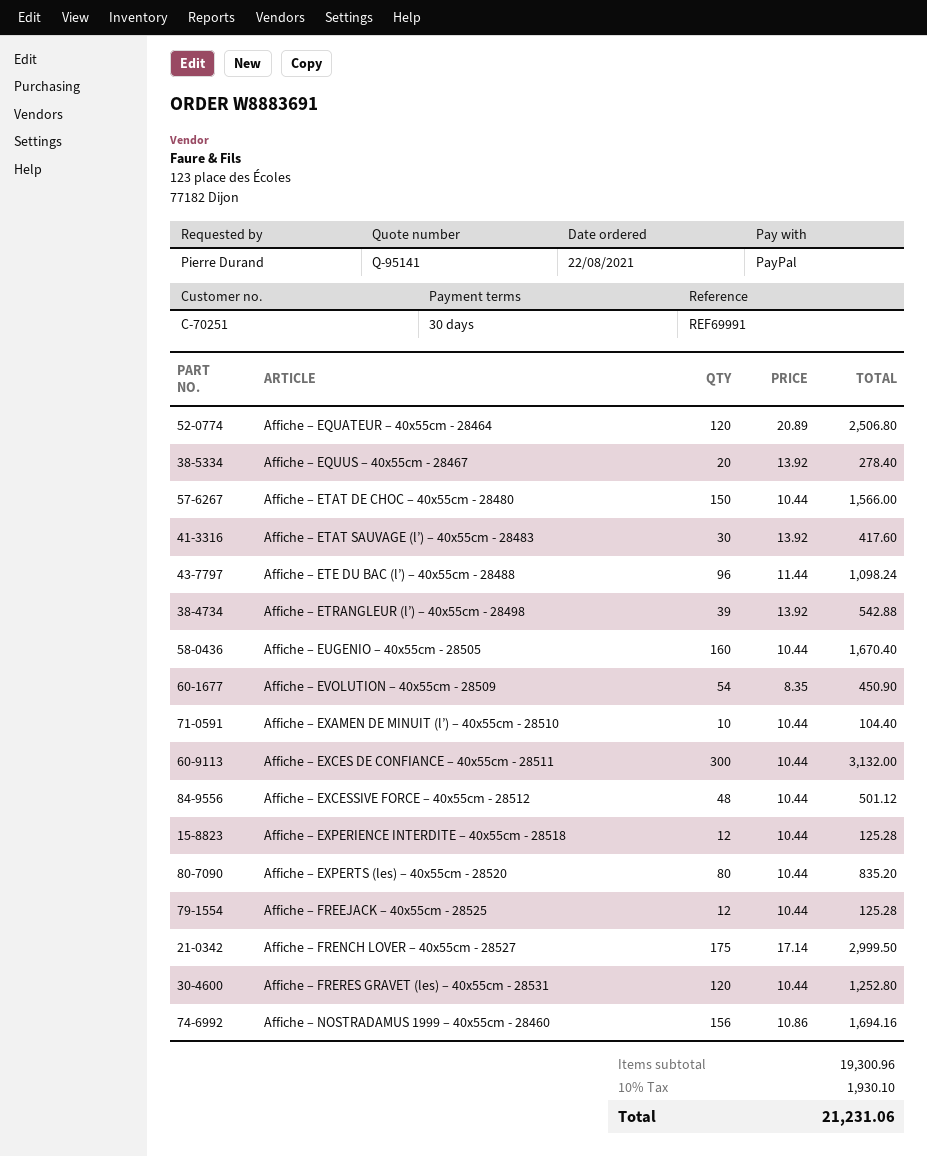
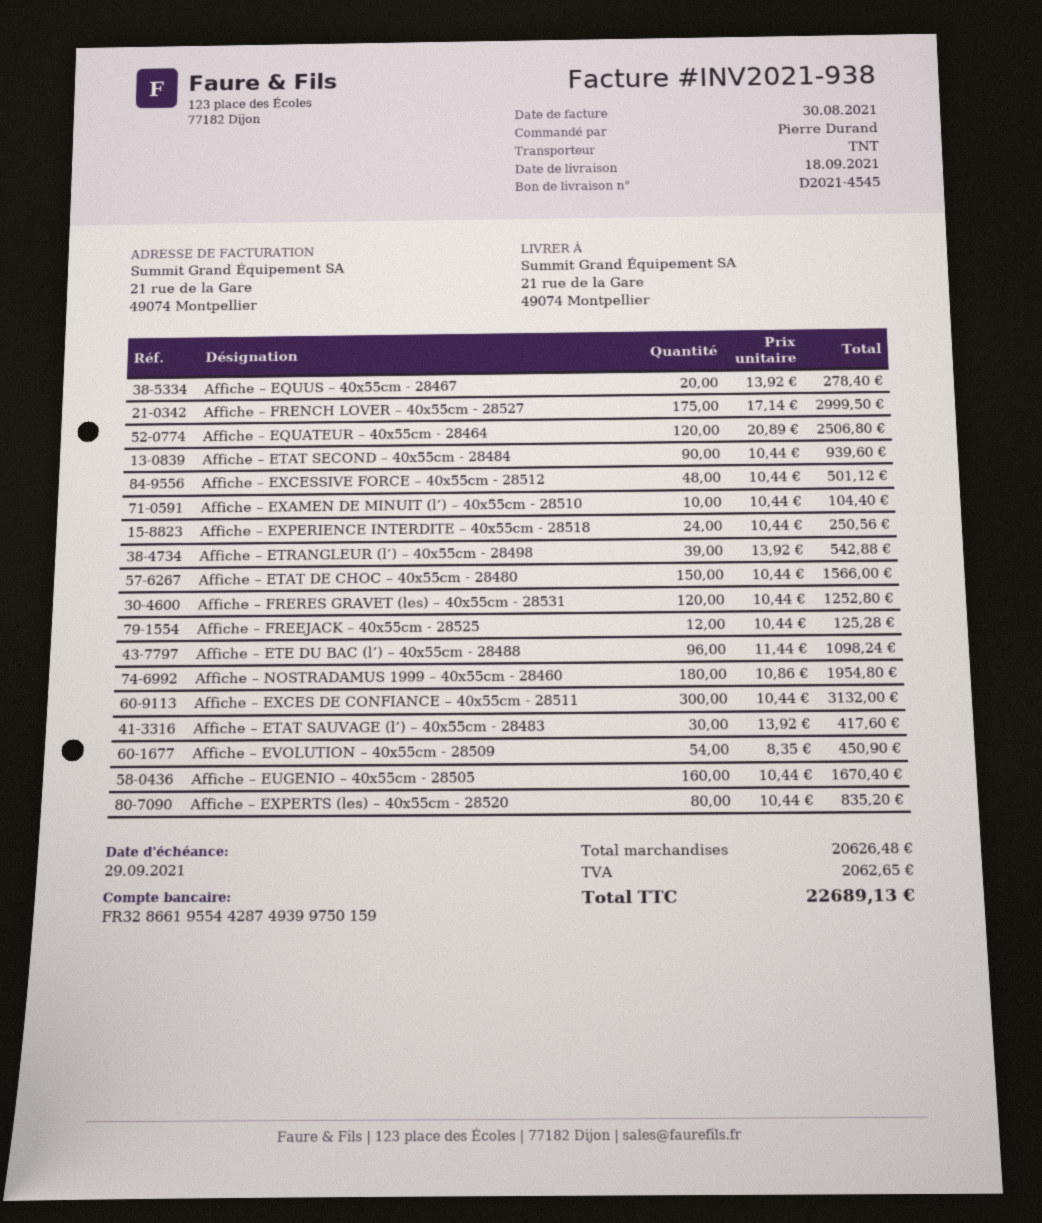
Affiche – EXPERIENCE INTERDITE – 40x55cm - 28518: 12 x 10.44 = 125.28 -> 24 x 10.44 = 250.56
Affiche – NOSTRADAMUS 1999 – 40x55cm - 28460: 156 x 10.86 = 1694.16 -> 180 x 10.86 = 1954.80
Affiche – ETAT SECOND – 40x55cm - 28484: none -> 90 x 10.44 = 939.60
subtotal: 19300.96 -> 20626.48
tax: 1930.10 -> 2062.65
total: 21231.06 -> 22689.13

